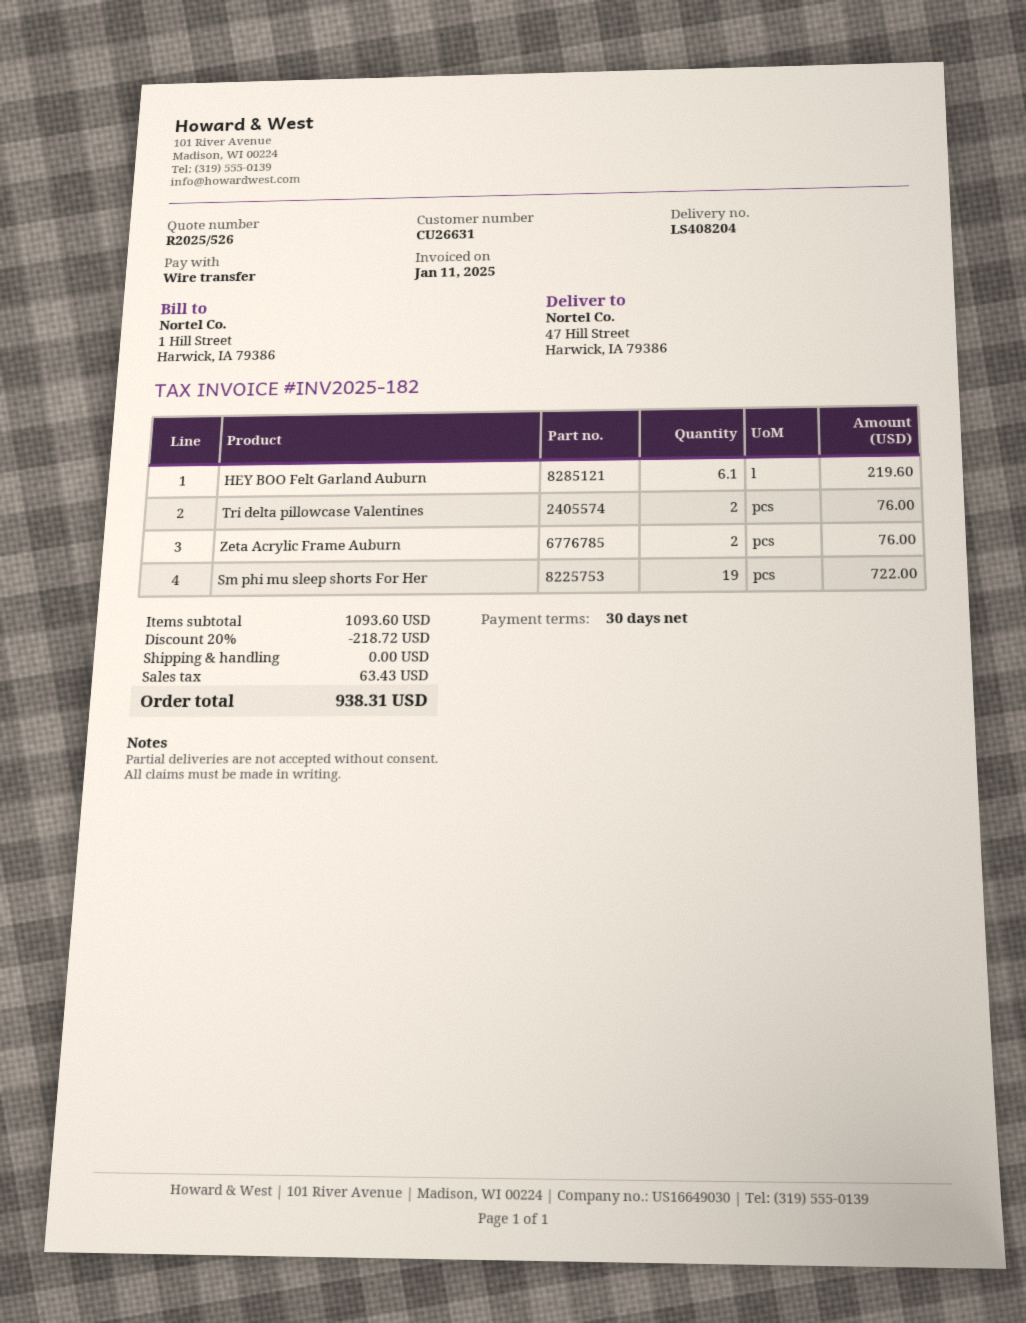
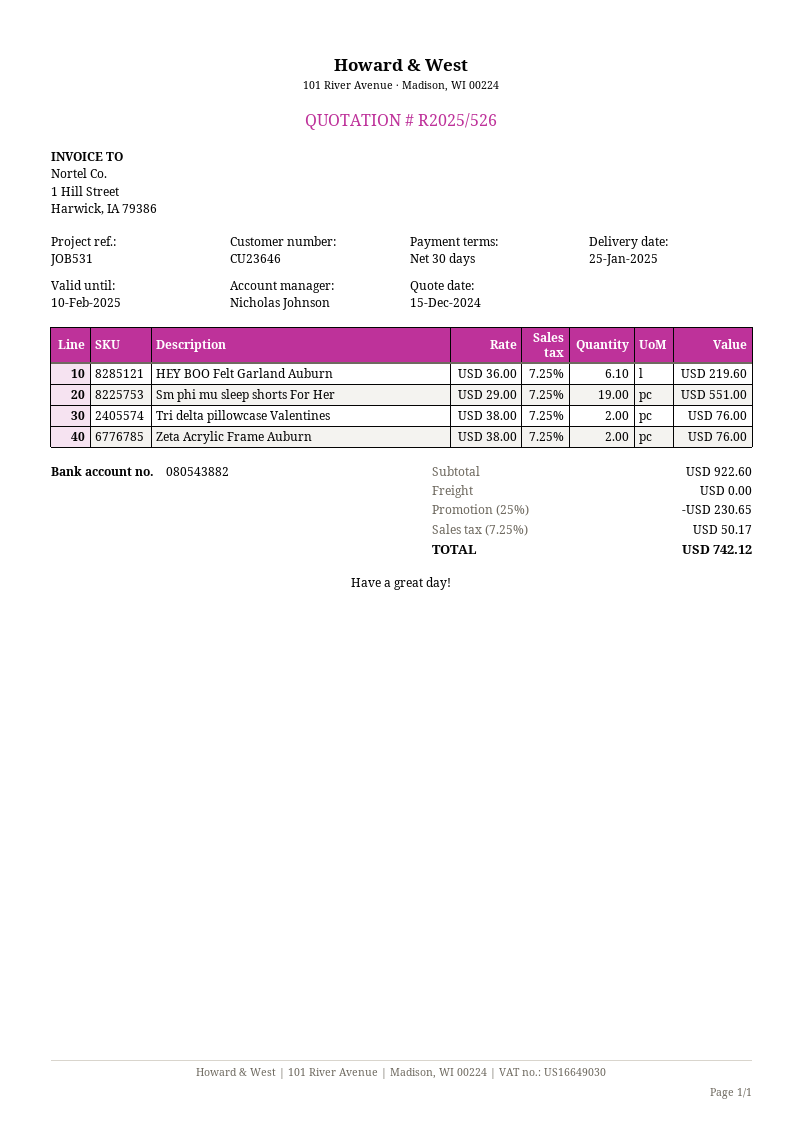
customer number: CU26631 -> CU23646
Sm phi mu sleep shorts For Her: 19 for 722.00 -> 19 for 551.00
subtotal: 1093.60 -> 922.60
discount: 20% = 218.72 -> 25% = 230.65
tax: 63.43 -> 50.17
total: 938.31 -> 742.12

